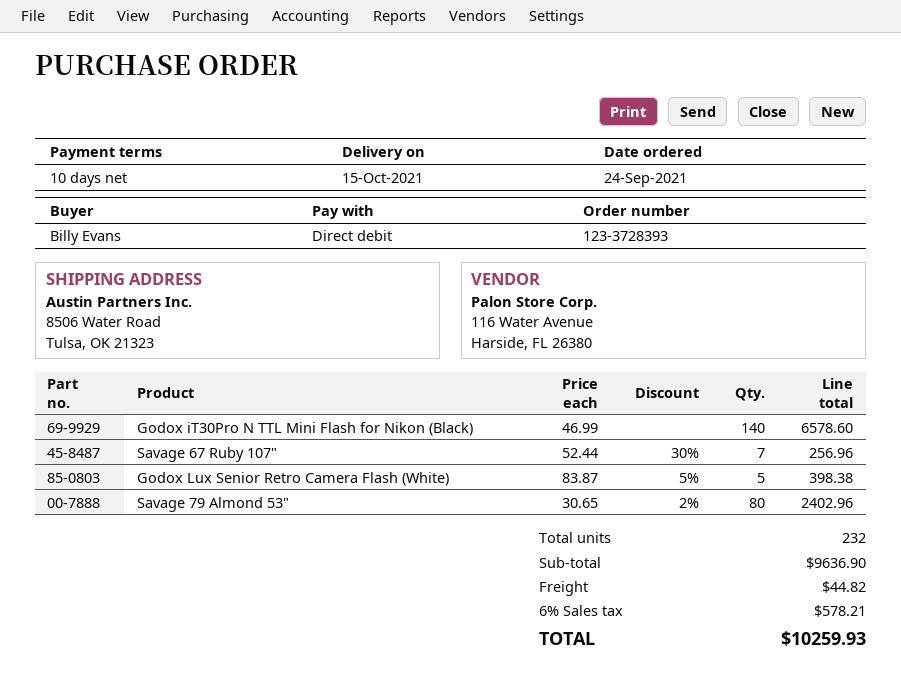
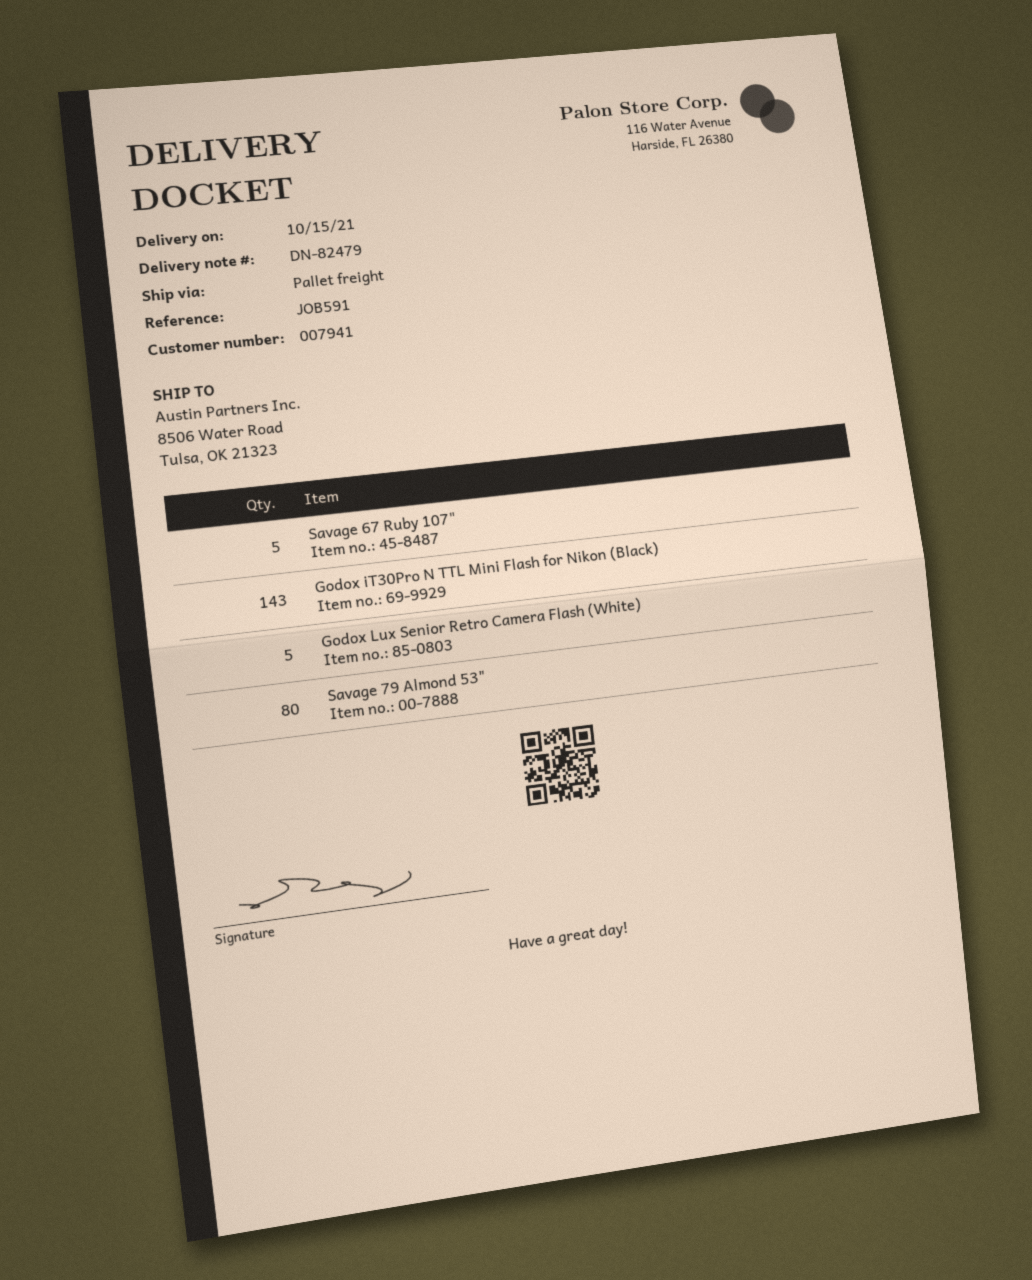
Godox iT30Pro N TTL Mini Flash for Nikon (Black): 140 -> 143
Savage 67 Ruby 107": 7 -> 5

